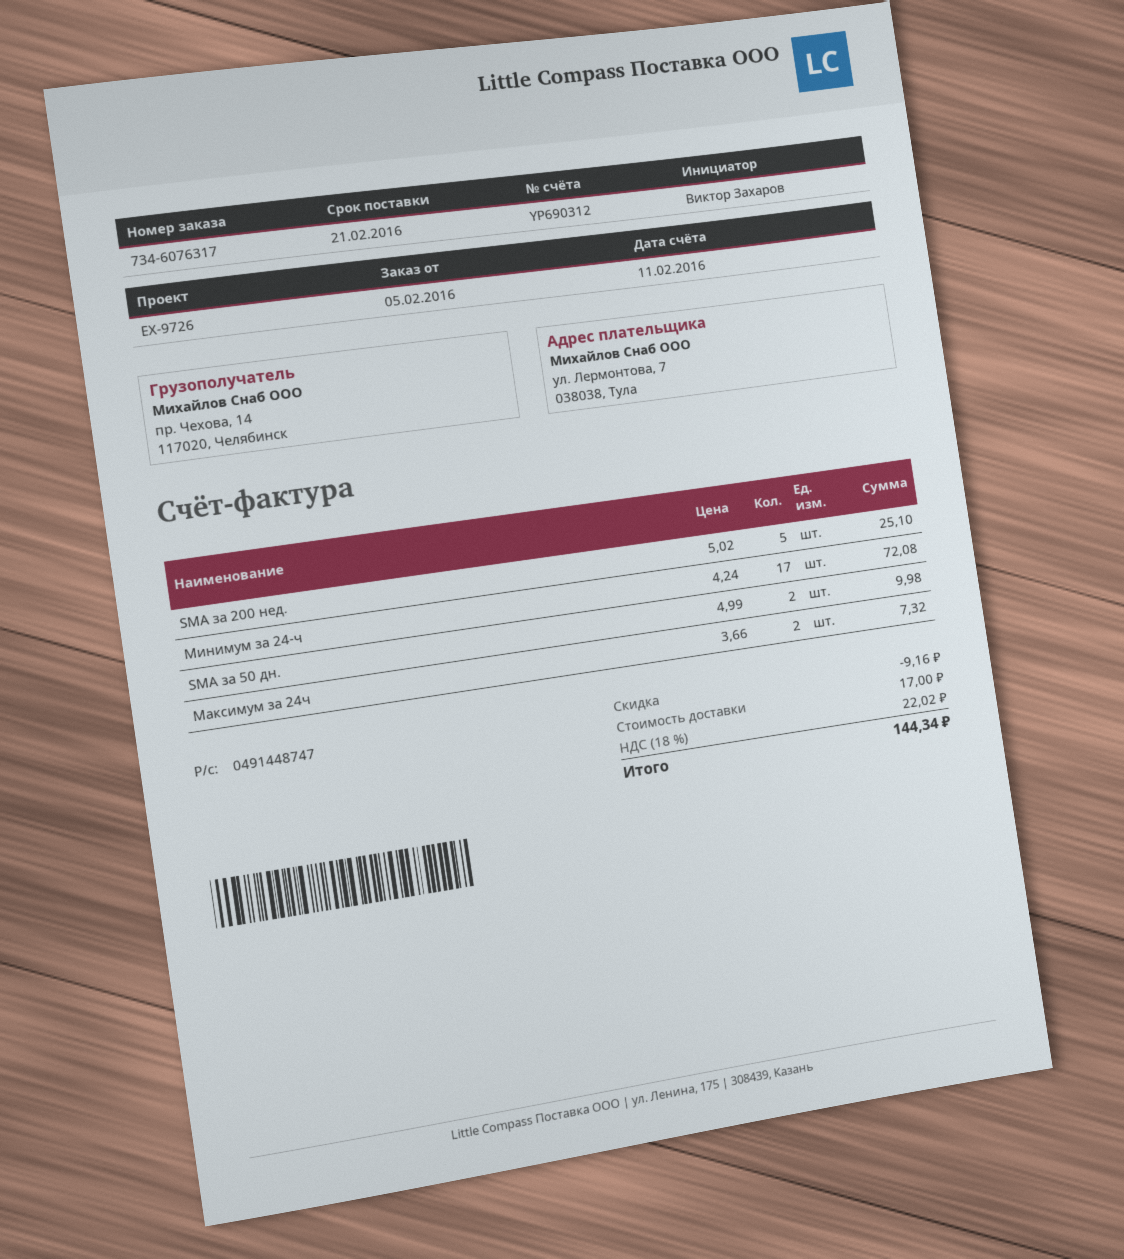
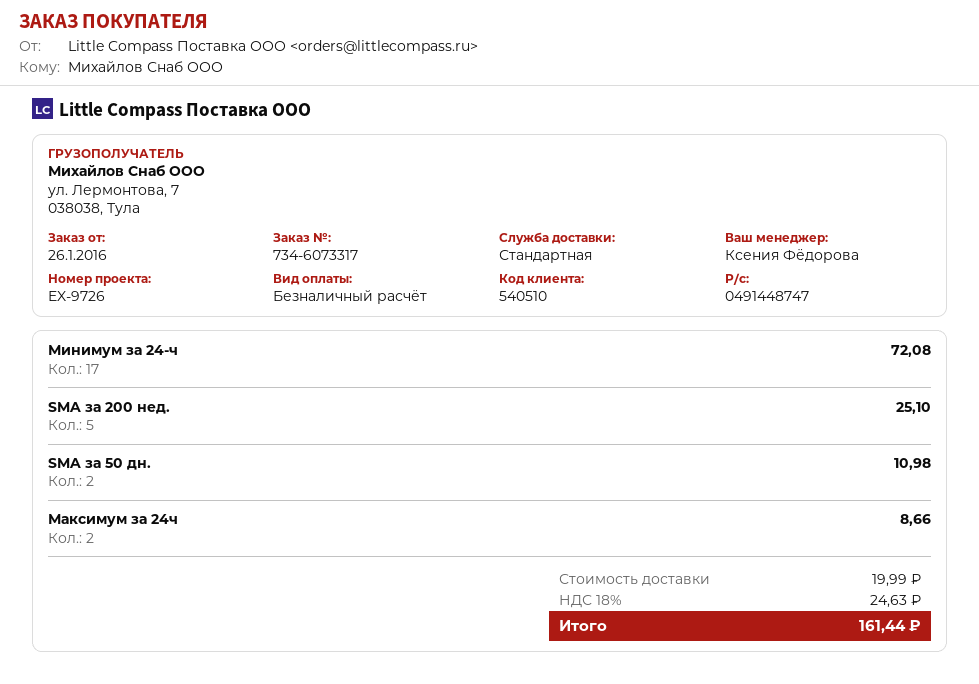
order number: 734-6076317 -> 734-6073317
order date: 2016-02-05 -> 2016-01-26
ship to: пр. Чехова, 14, 117020, Челябинск -> ул. Лермонтова, 7, 038038, Тула
SMA за 50 дн.: 2 for 9.98 -> 2 for 10.98
Максимум за 24ч: 2 for 7.32 -> 2 for 8.66
discount: 9.16 -> none
shipping: 17.00 -> 19.99
tax: 18% = 22.02 -> 18% = 24.63
total: 144.34 -> 161.44

